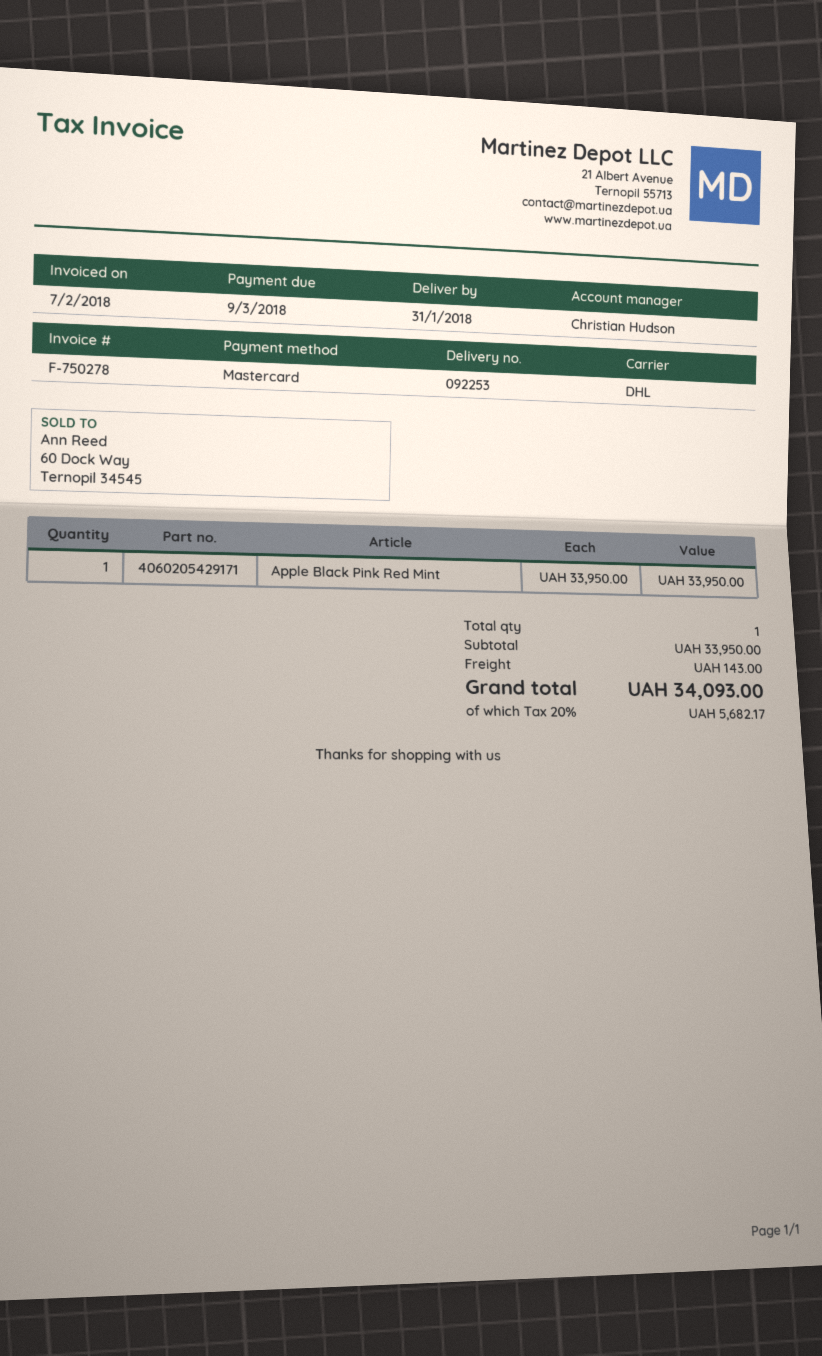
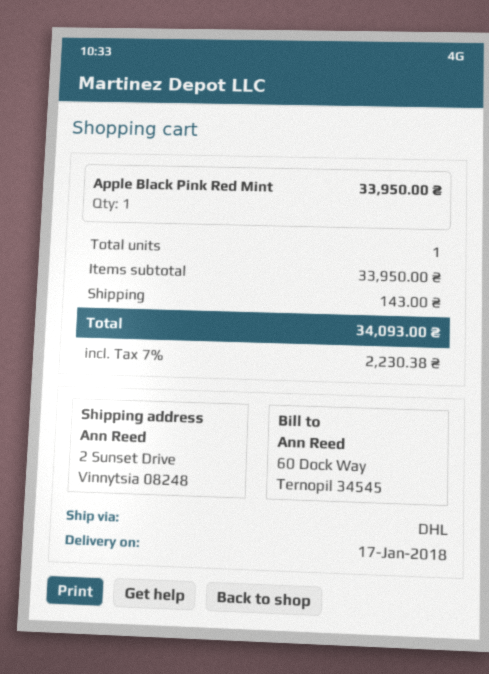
delivery date: 2018-01-31 -> 2018-01-17
tax: 20% = 5682.17 -> 7% = 2230.38

